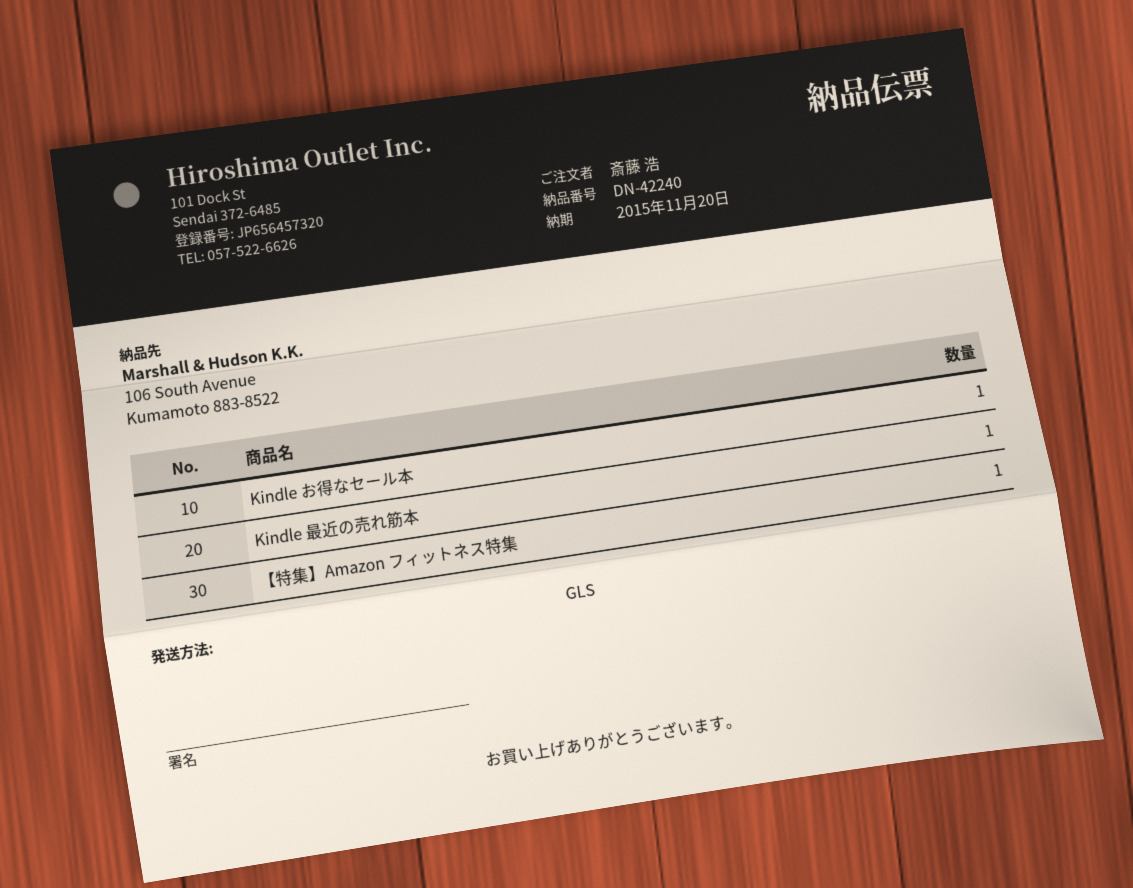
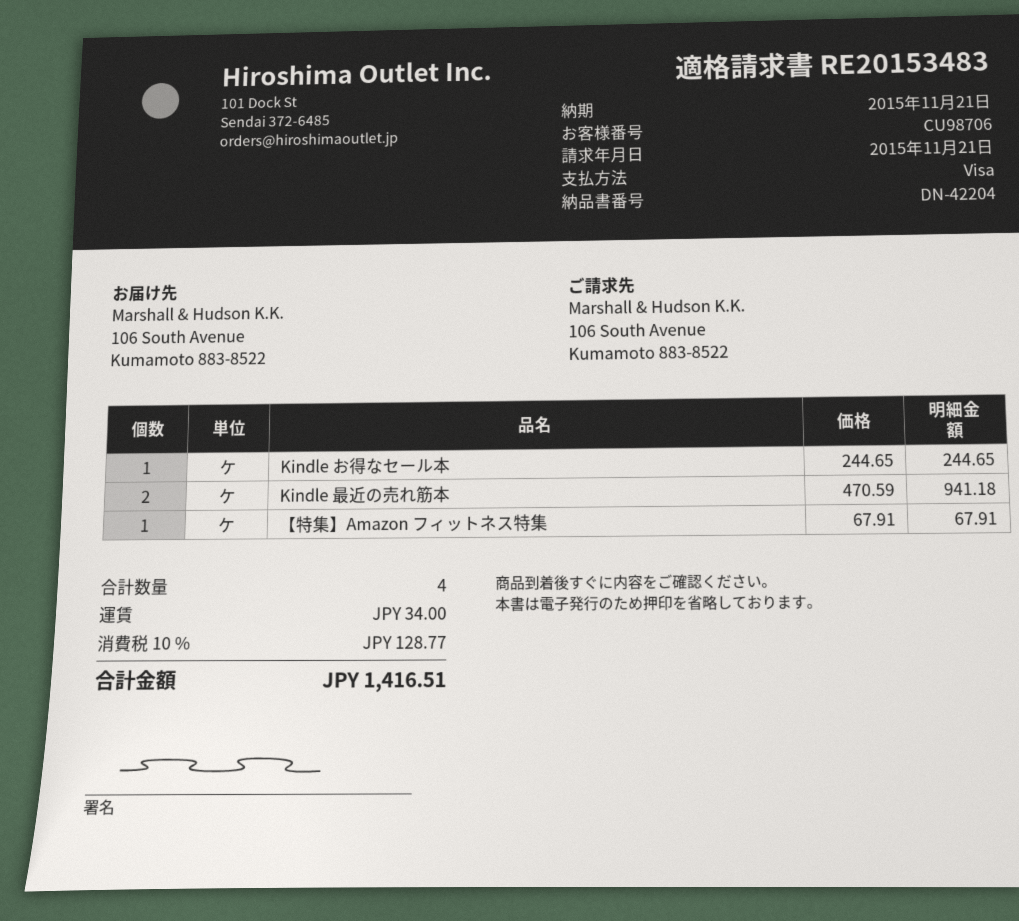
delivery note number: DN-42240 -> DN-42204
delivery date: 2015-11-20 -> 2015-11-21
Kindle 最近の売れ筋本: 1 -> 2

